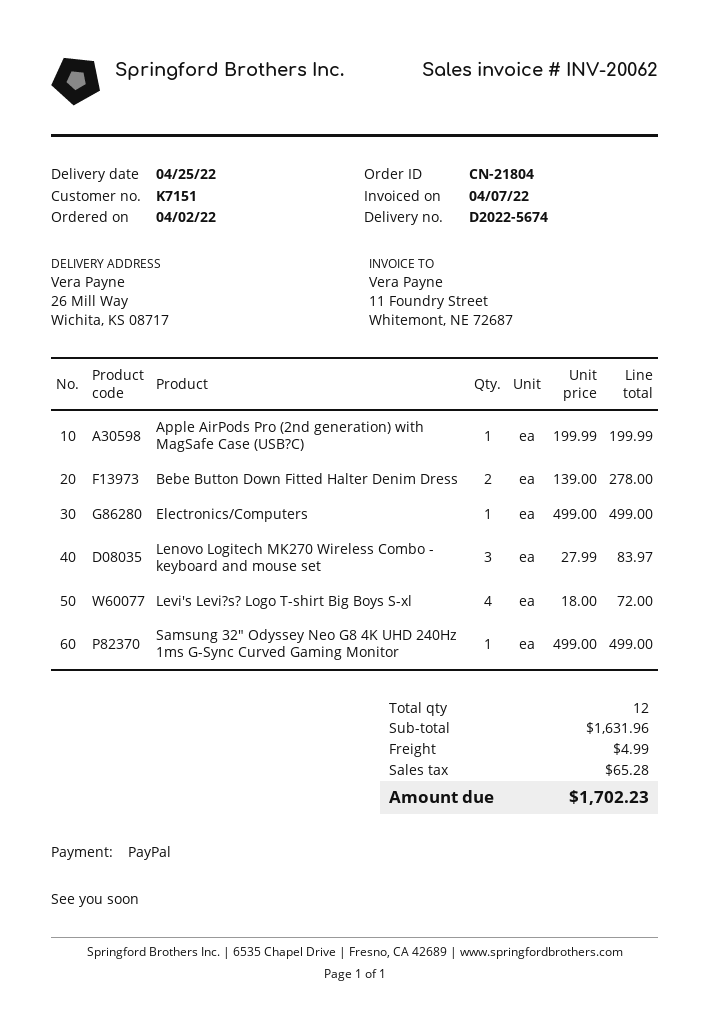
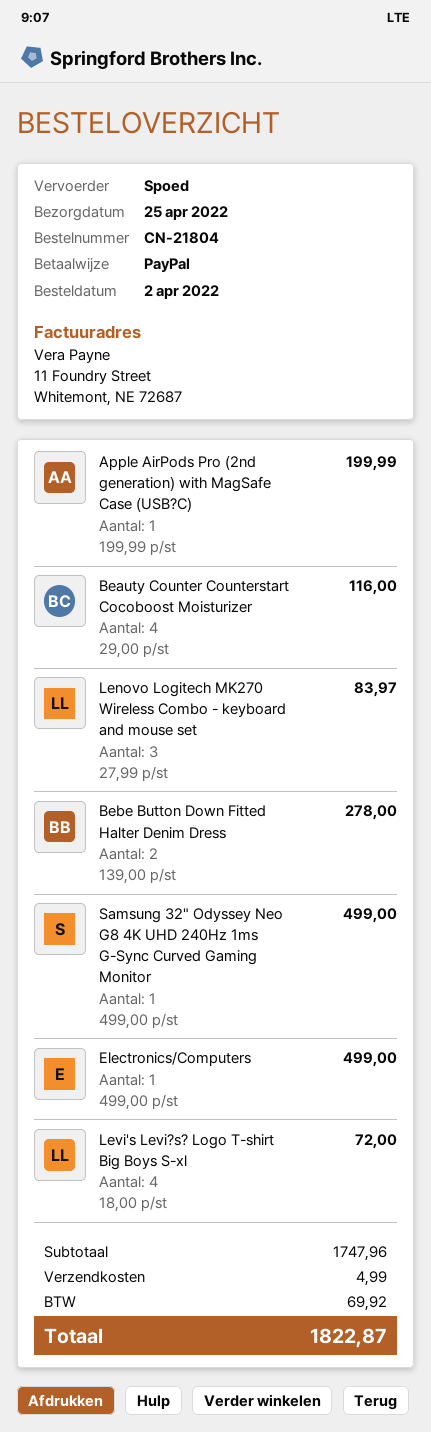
Beauty Counter Counterstart Cocoboost Moisturizer: none -> 4 x 29.00 = 116.00
subtotal: 1631.96 -> 1747.96
tax: 65.28 -> 69.92
total: 1702.23 -> 1822.87

